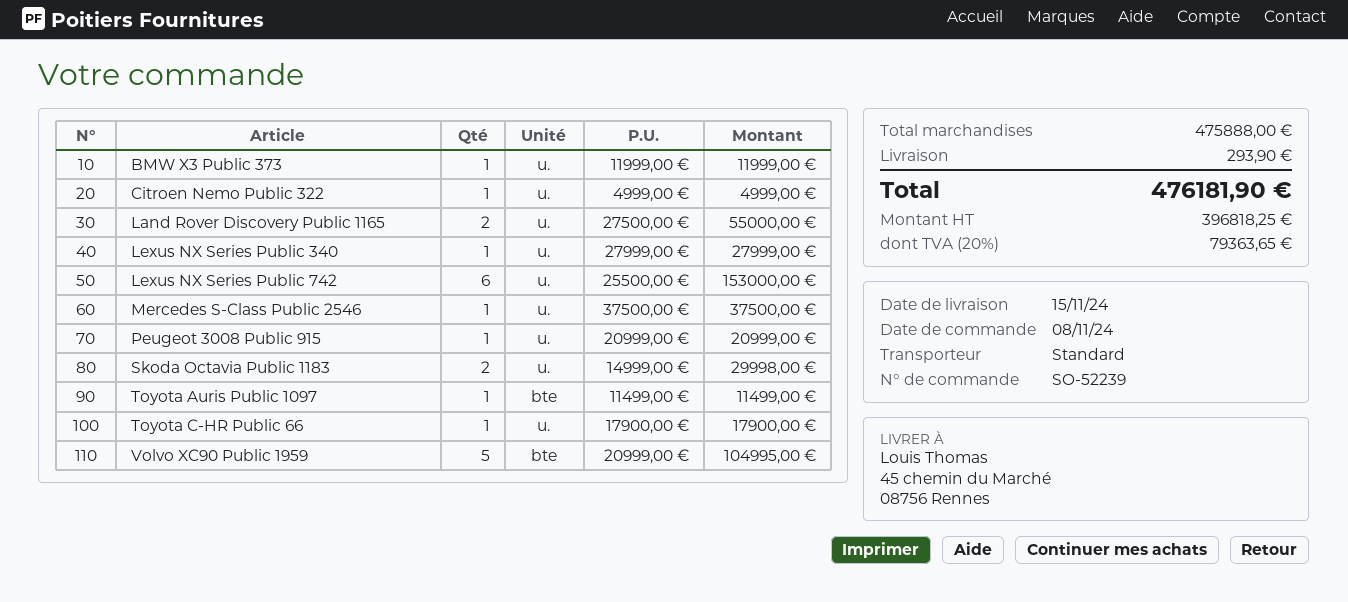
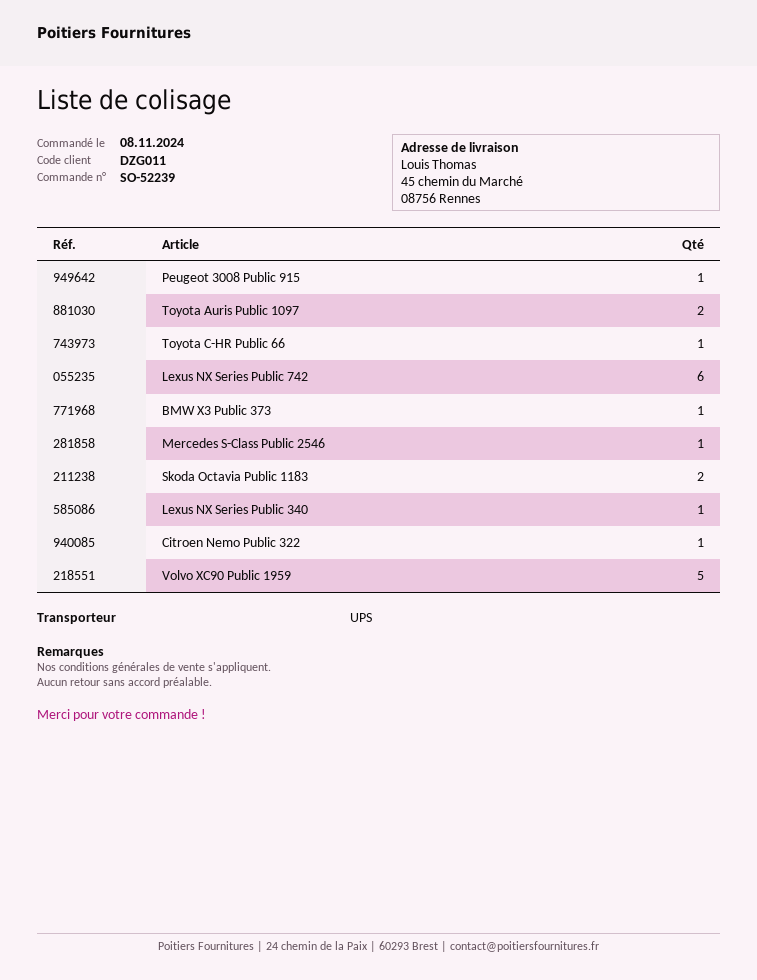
shipping method: standard -> UPS
Land Rover Discovery Public 1165: 2 -> none
Toyota Auris Public 1097: 1 -> 2

